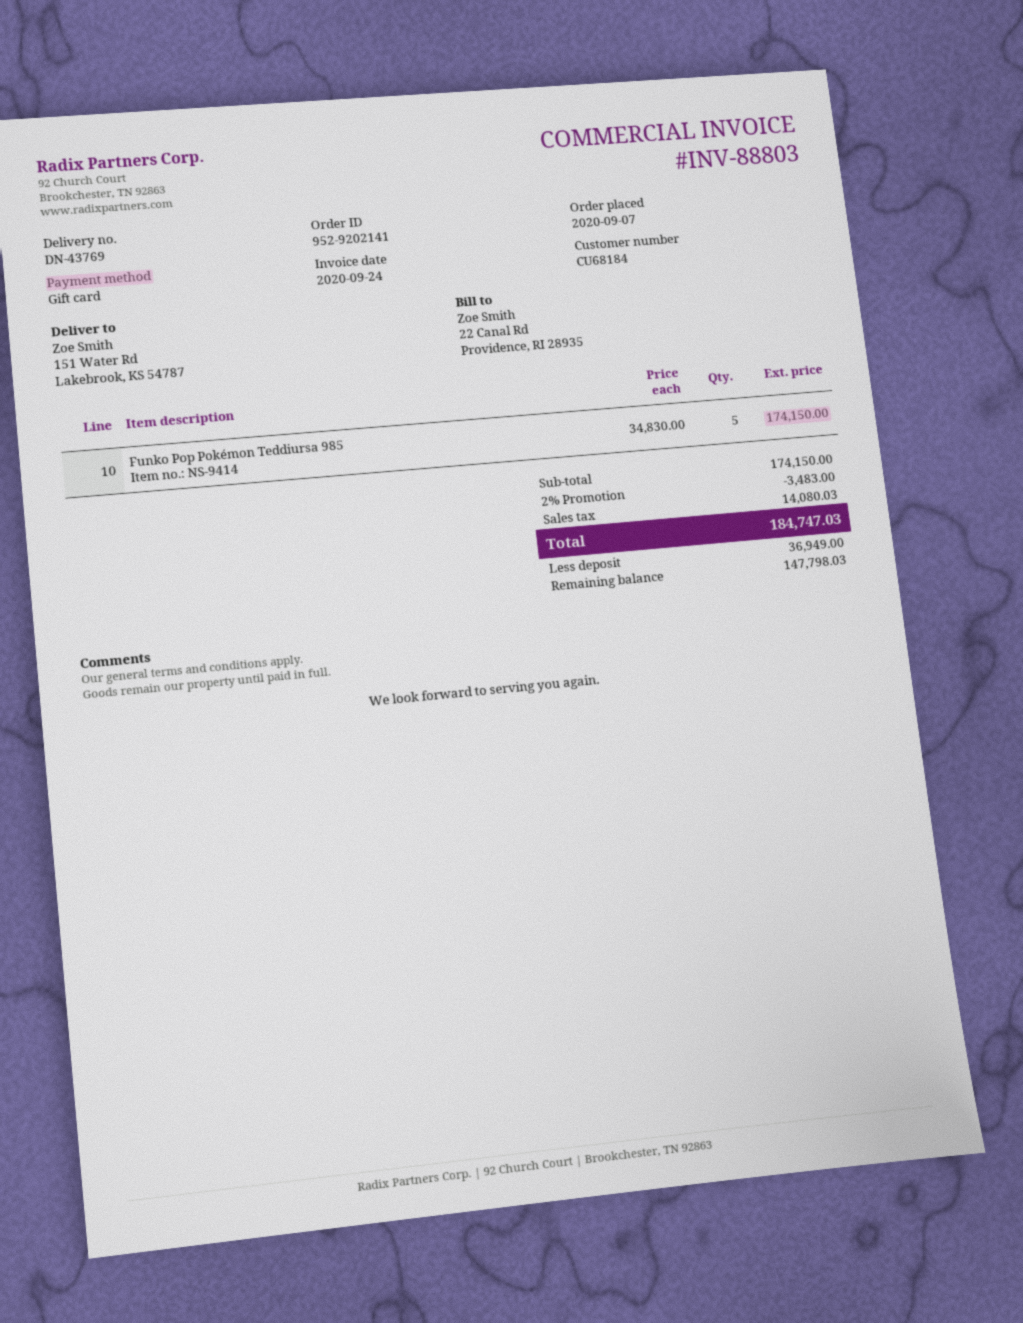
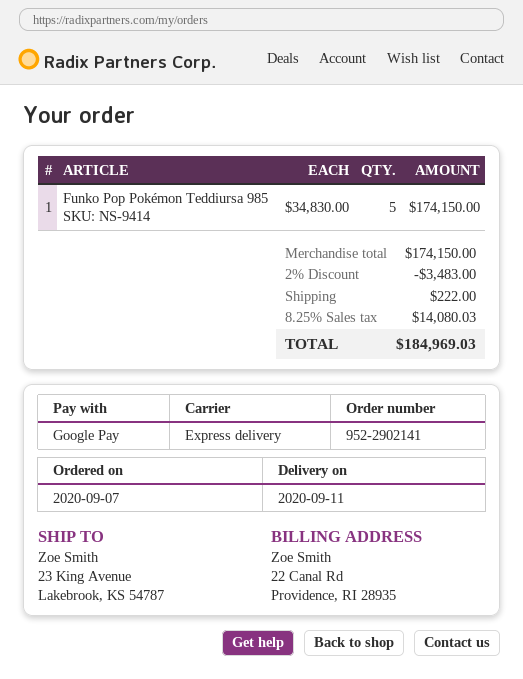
order number: 952-9202141 -> 952-2902141
payment method: gift card -> Google Pay
ship to: 151 Water Rd, Lakebrook, KS 54787 -> 23 King Avenue, Lakebrook, KS 54787
shipping: none -> 222.00
total: 184747.03 -> 184969.03

